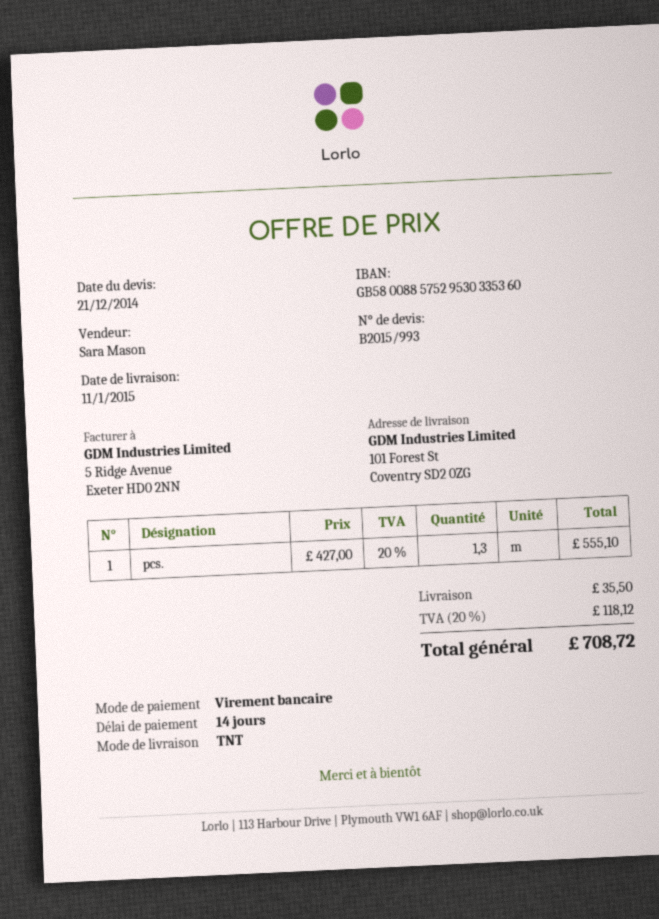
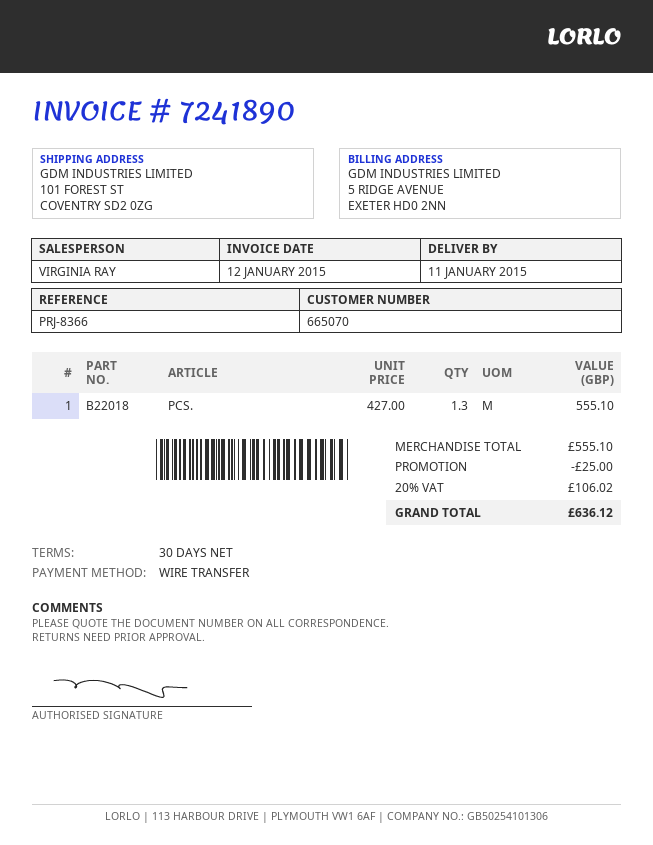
payment terms: 14 days -> 30 days
sales rep: Sara Mason -> VIRGINIA RAY
discount: none -> 25.00
shipping: 35.50 -> none
tax: 20% = 118.12 -> 20% = 106.02
total: 708.72 -> 636.12

